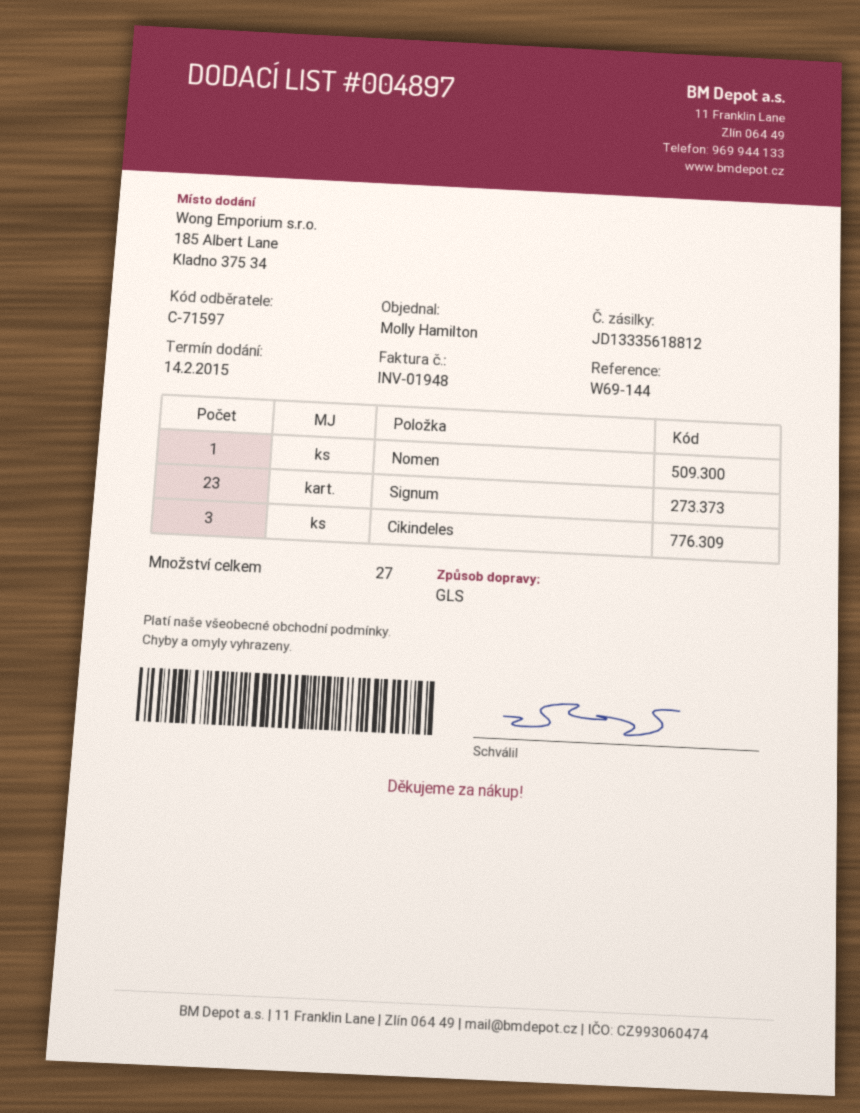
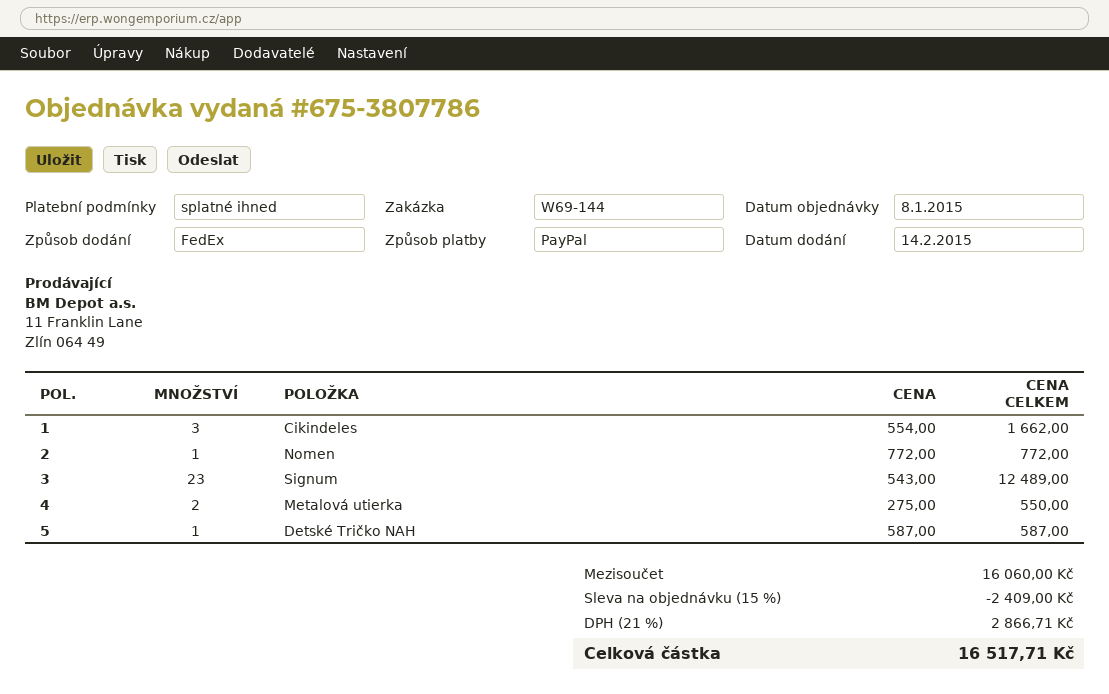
shipping method: GLS -> FedEx
Metalová utierka: none -> 2
Detské Tričko NAH: none -> 1

